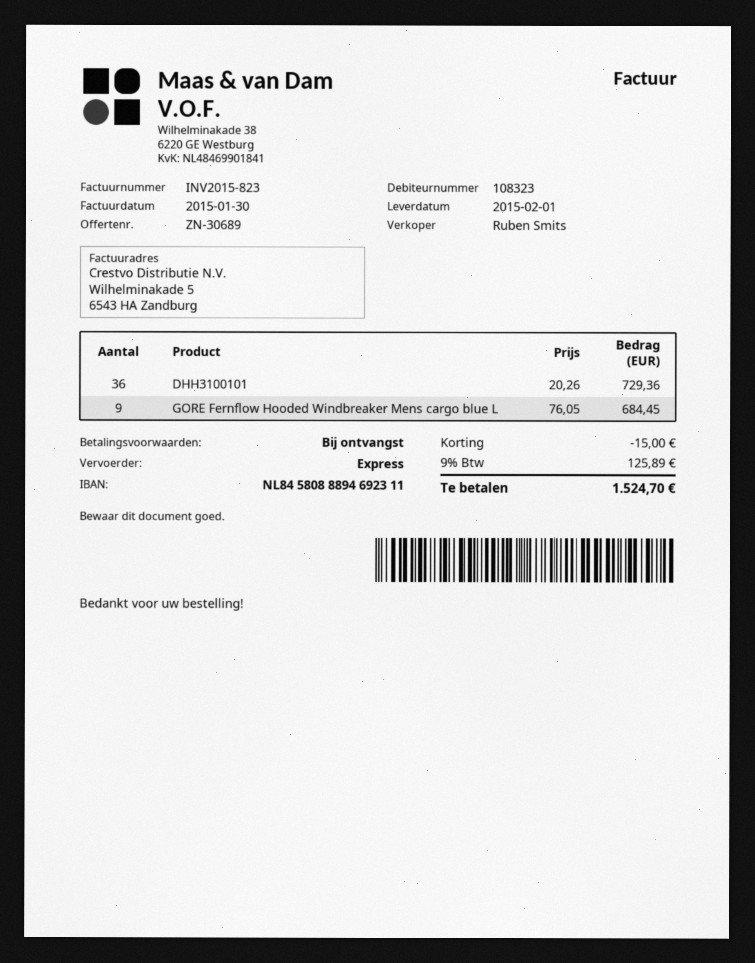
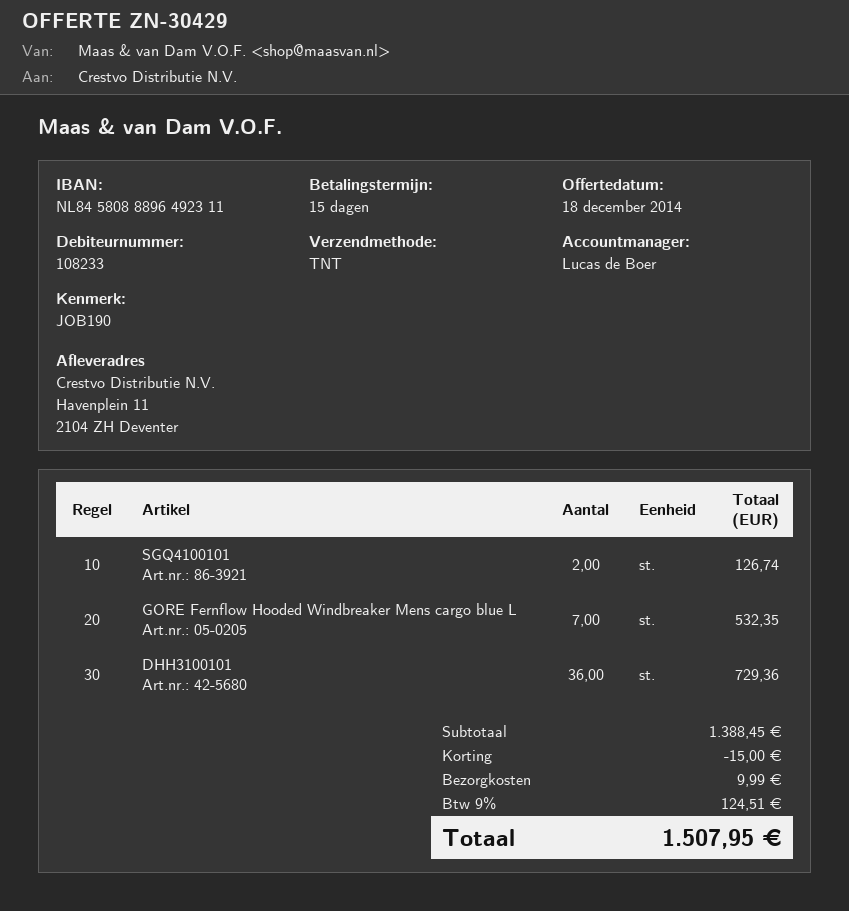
quote number: ZN-30689 -> ZN-30429
payment terms: on receipt -> 15 days
customer number: 108323 -> 108233
sales rep: Ruben Smits -> Lucas de Boer
bank account: NL8458088894692311 -> NL8458088896492311
shipping method: express -> TNT
GORE Fernflow Hooded Windbreaker Mens cargo blue L: 9 for 684.45 -> 7 for 532.35
SGQ4100101: none -> 2 for 126.74
shipping: none -> 9.99
tax: 9% = 125.89 -> 9% = 124.51
total: 1524.70 -> 1507.95

